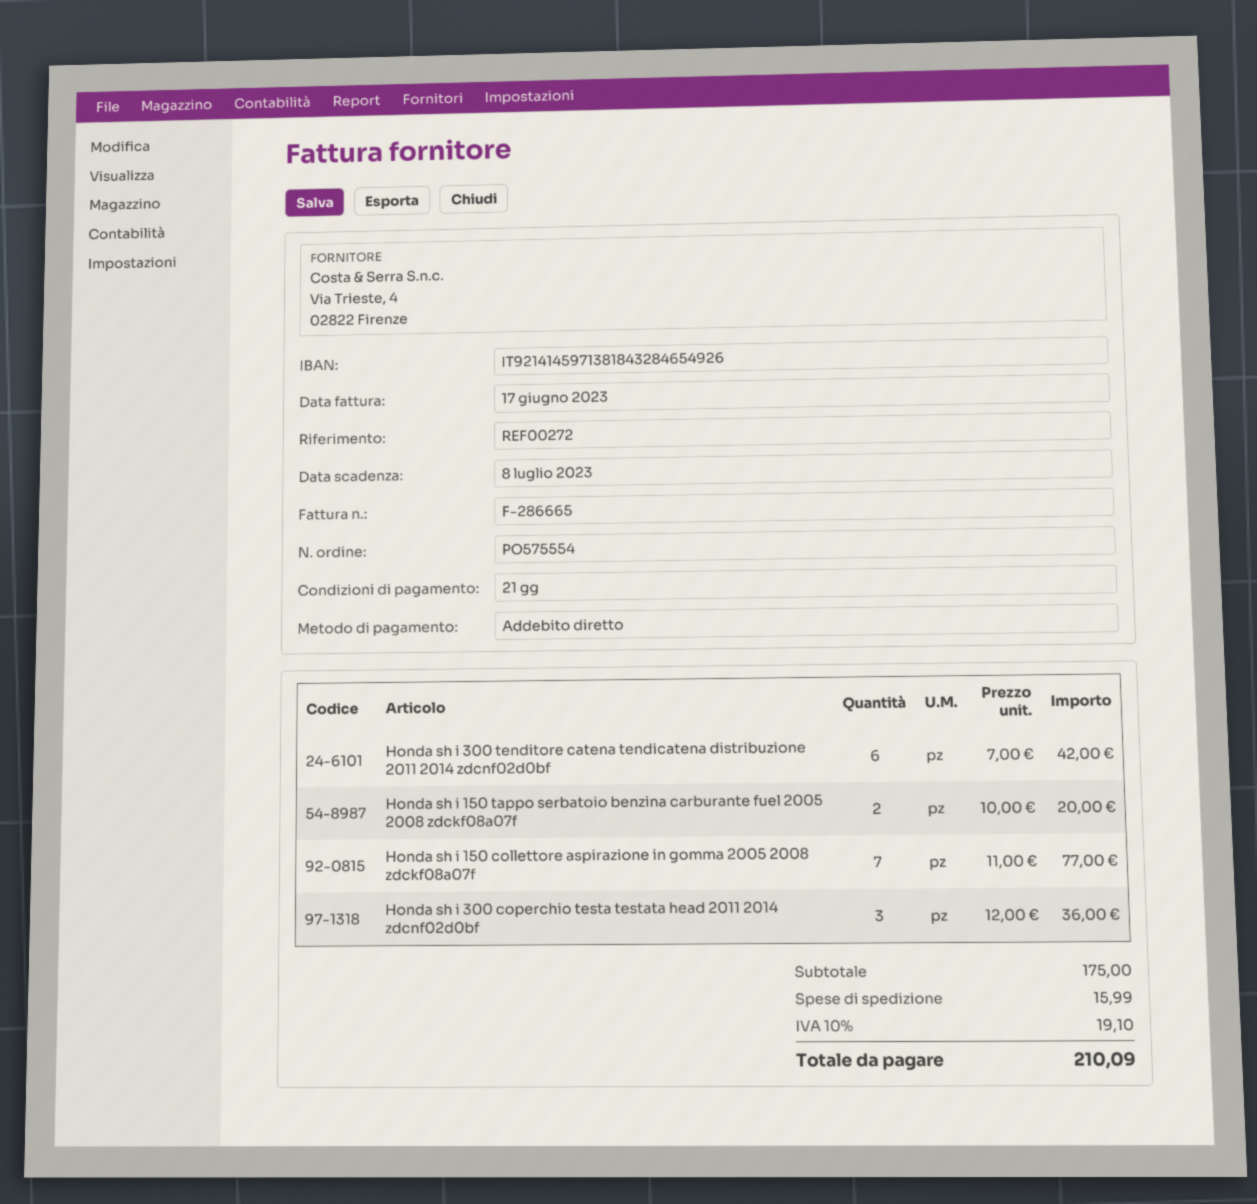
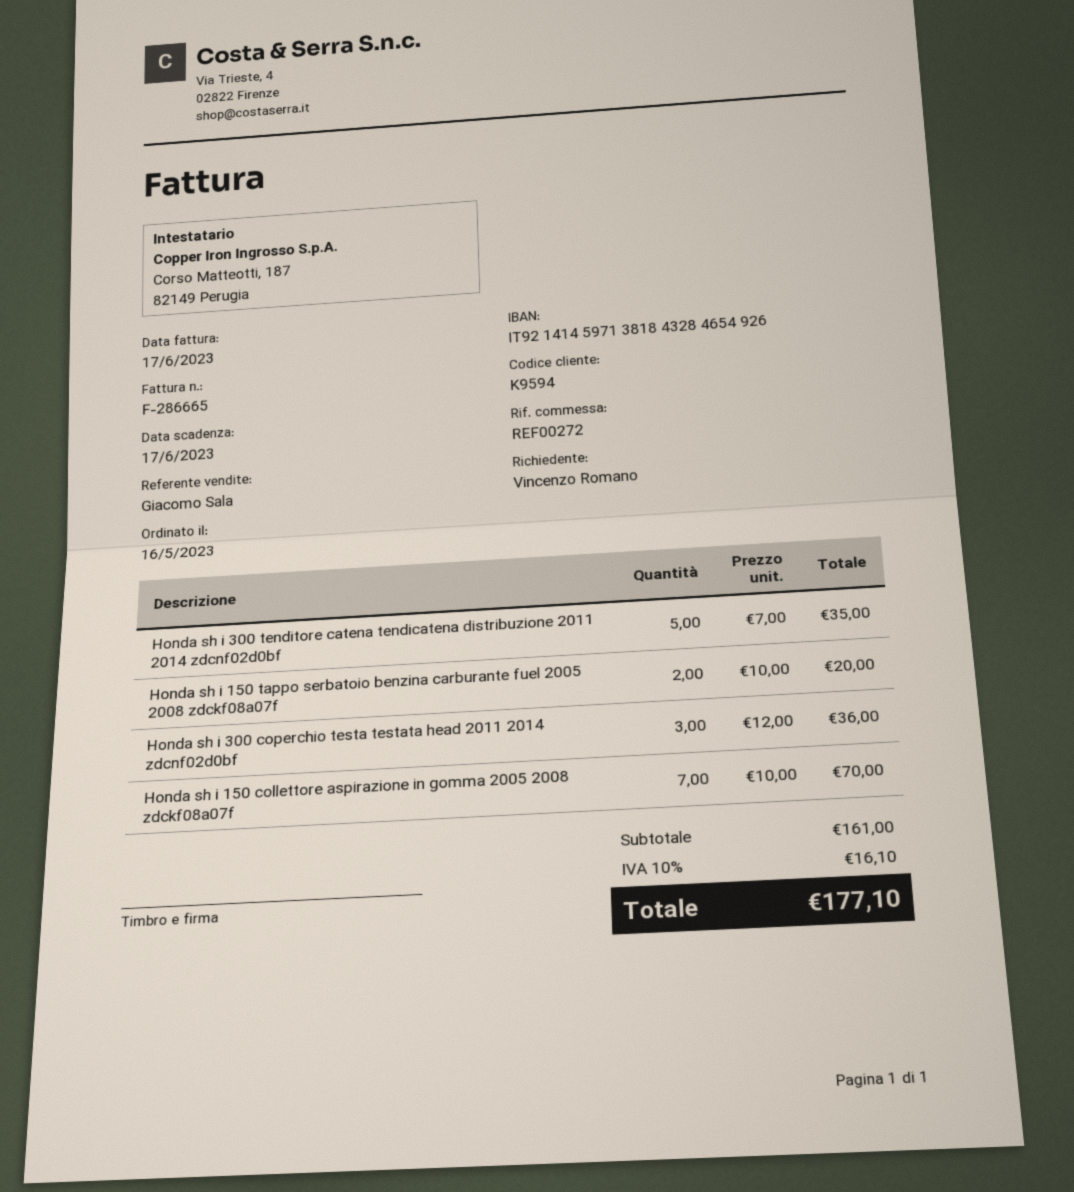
due date: 2023-07-08 -> 2023-06-17
Honda sh i 300 tenditore catena tendicatena distribuzione 2011 2014 zdcnf02d0bf: 6 x 7.00 = 42.00 -> 5 x 7.00 = 35.00
Honda sh i 150 collettore aspirazione in gomma 2005 2008 zdckf08a07f: 7 x 11.00 = 77.00 -> 7 x 10.00 = 70.00
subtotal: 175.00 -> 161.00
shipping: 15.99 -> none
tax: 10% = 19.10 -> 10% = 16.10
total: 210.09 -> 177.10

